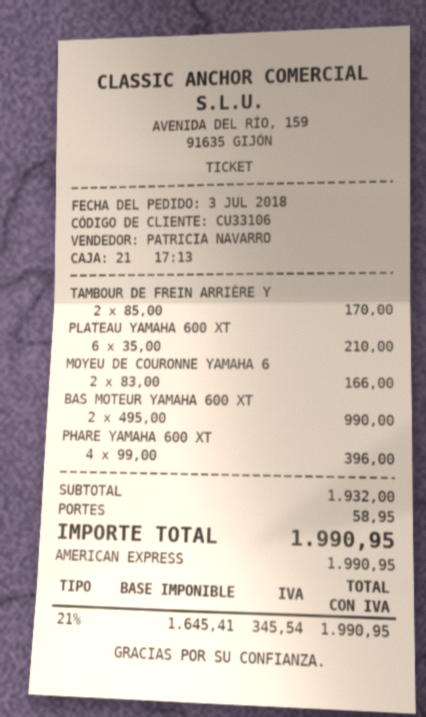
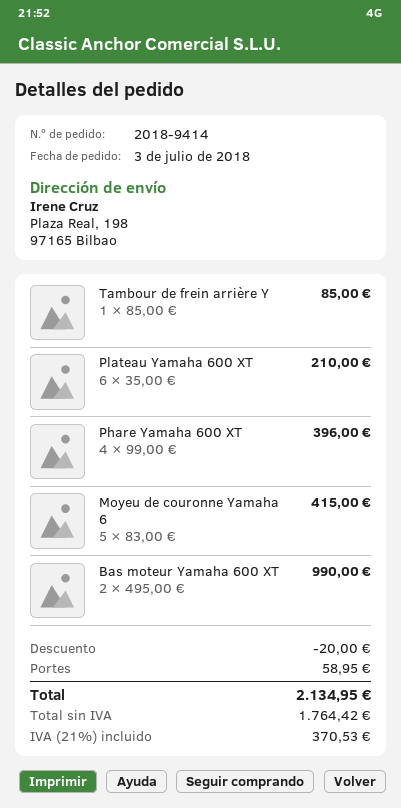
TAMBOUR DE FREIN ARRIÈRE Y: 2 x 85.00 = 170.00 -> 1 x 85.00 = 85.00
MOYEU DE COURONNE YAMAHA 6: 2 x 83.00 = 166.00 -> 5 x 83.00 = 415.00
discount: none -> 20.00
net: 1645.41 -> 1764.42
tax: 21% = 345.54 -> 21% = 370.53
total: 1990.95 -> 2134.95

